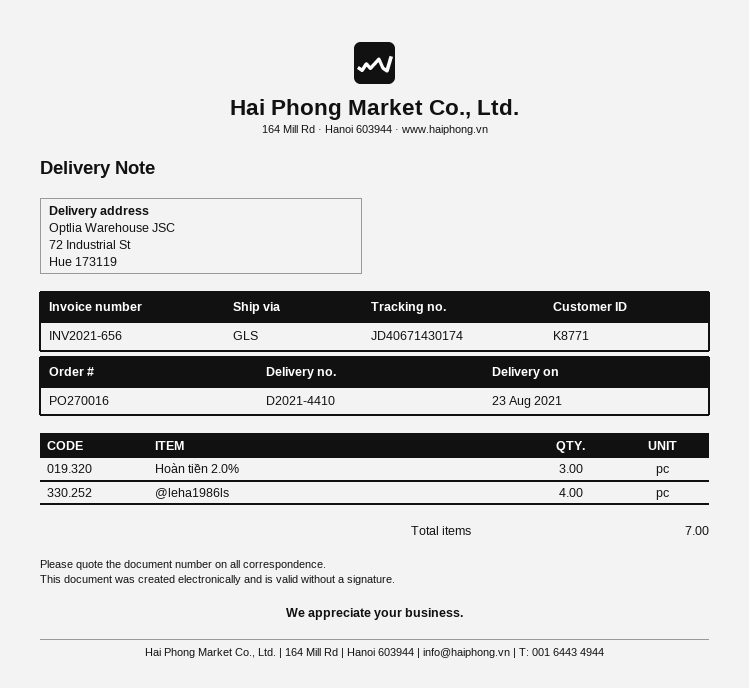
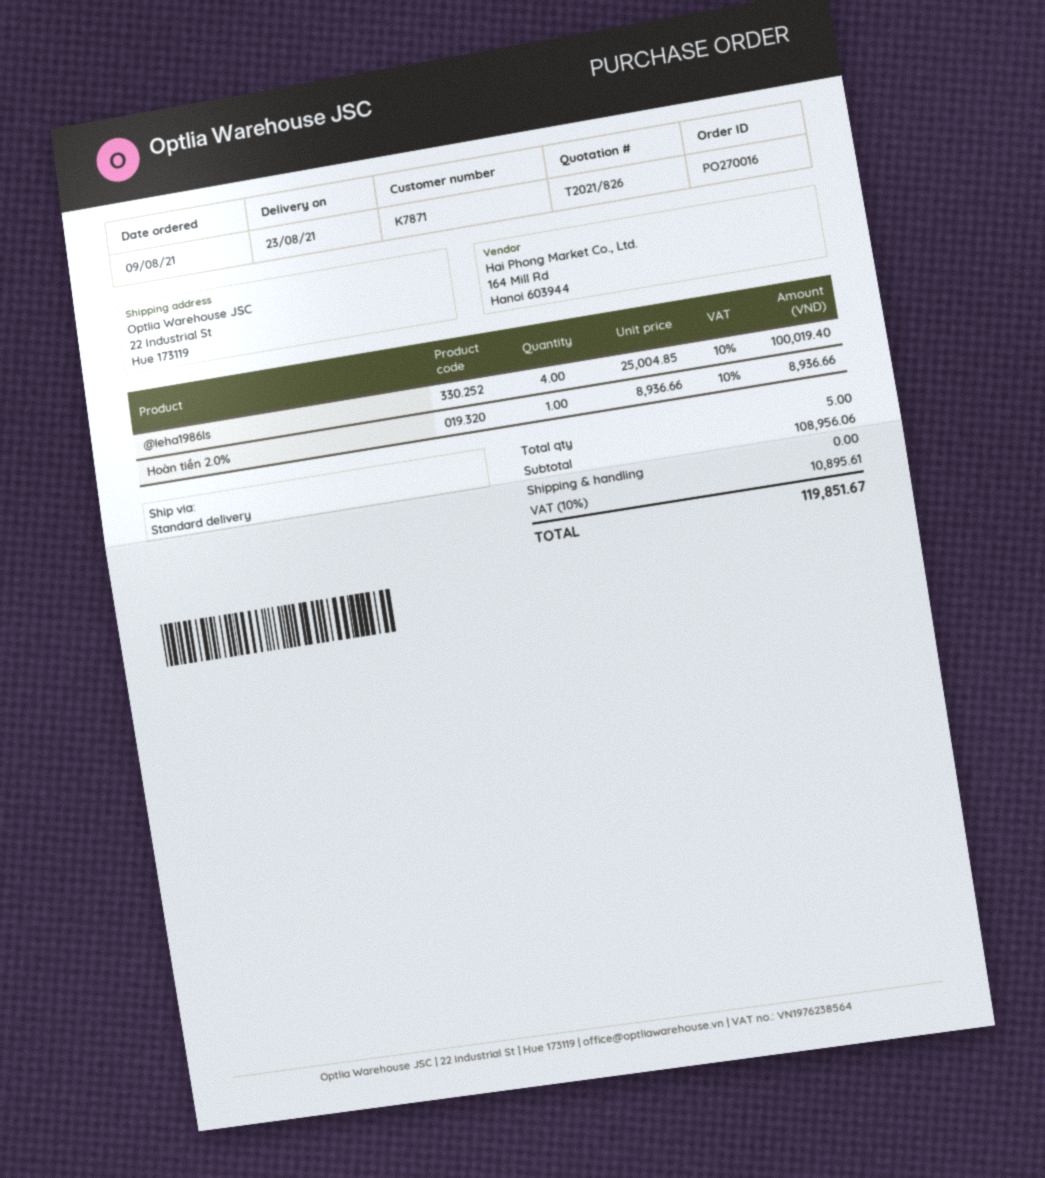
customer number: K8771 -> K7871
shipping method: GLS -> standard
ship to: 72 Industrial St, Hue 173119 -> 22 Industrial St, Hue 173119
Hoàn tiền 2.0%: 3 -> 1
total quantity: 7 -> 5

